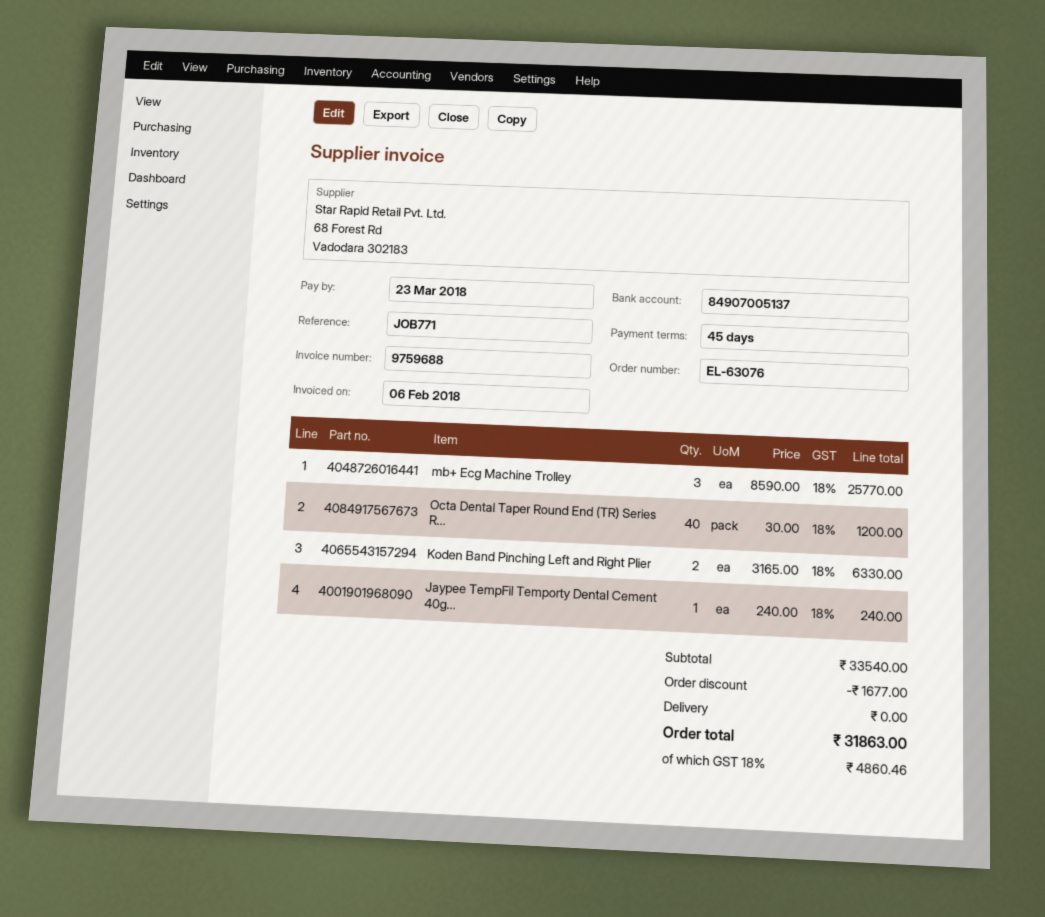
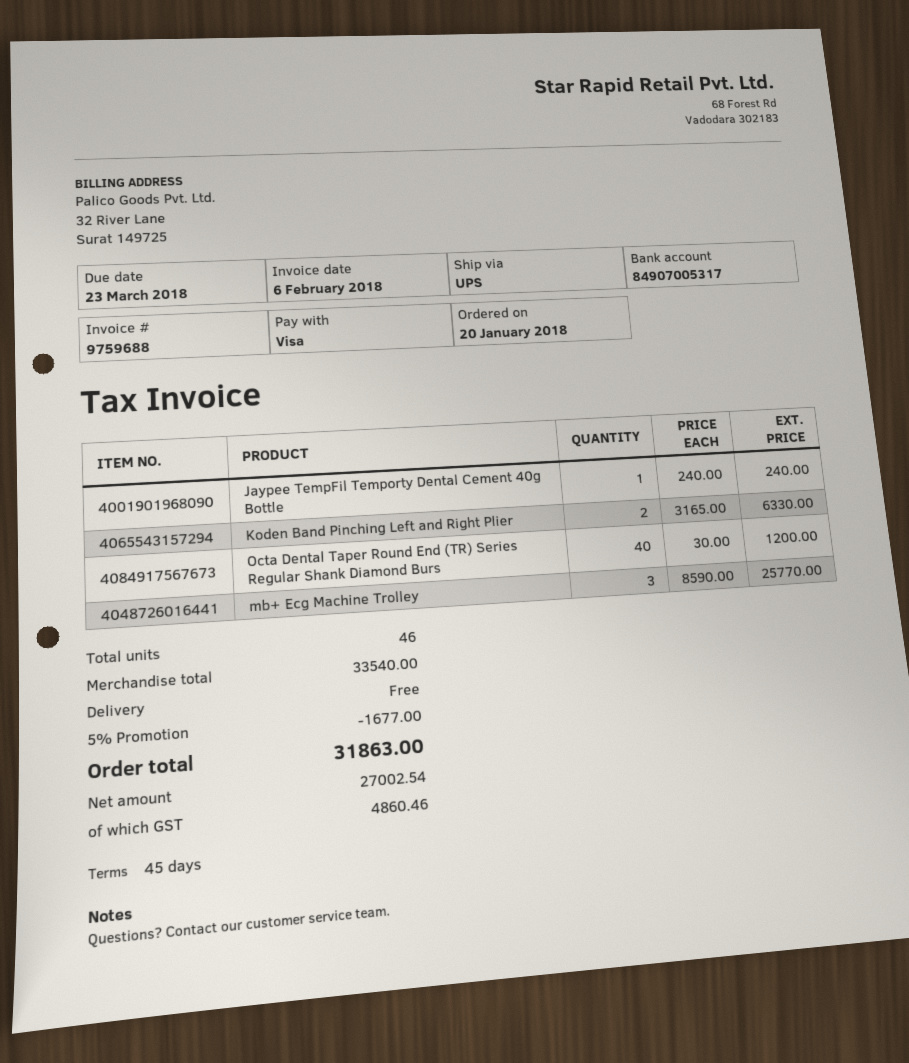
bank account: 84907005137 -> 84907005317

